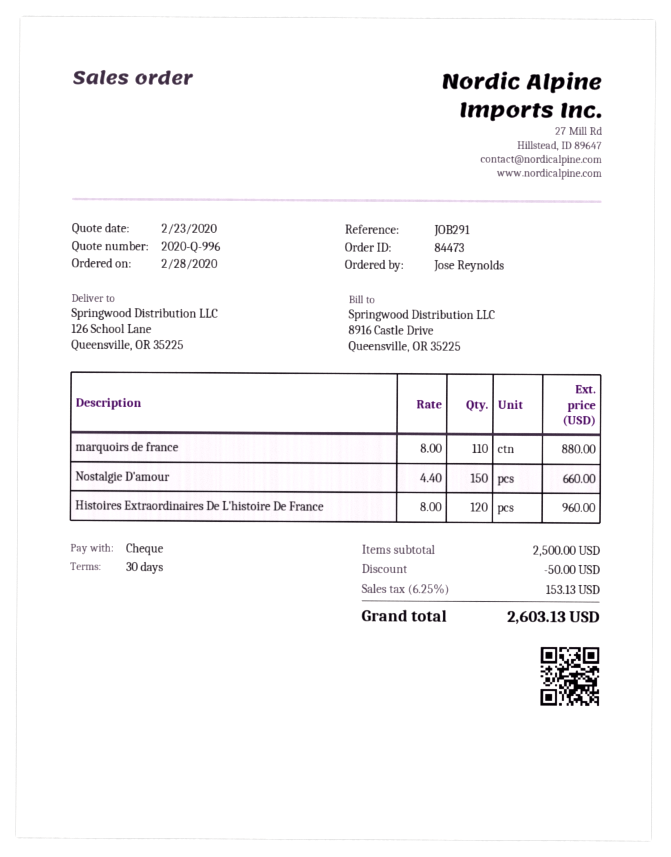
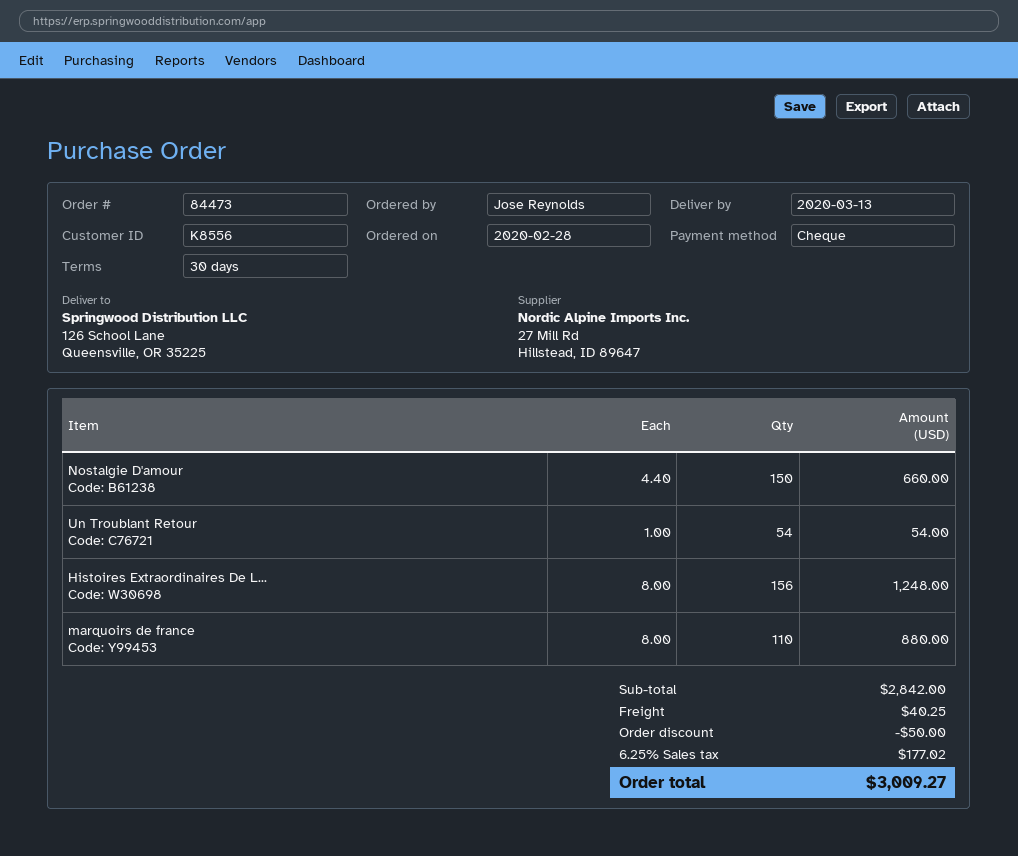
Histoires Extraordinaires De L'histoire De France: 120 x 8.00 = 960.00 -> 156 x 8.00 = 1248.00
Un Troublant Retour: none -> 54 x 1.00 = 54.00
subtotal: 2500.00 -> 2842.00
shipping: none -> 40.25
tax: 6.25% = 153.13 -> 6.25% = 177.02
total: 2603.13 -> 3009.27

